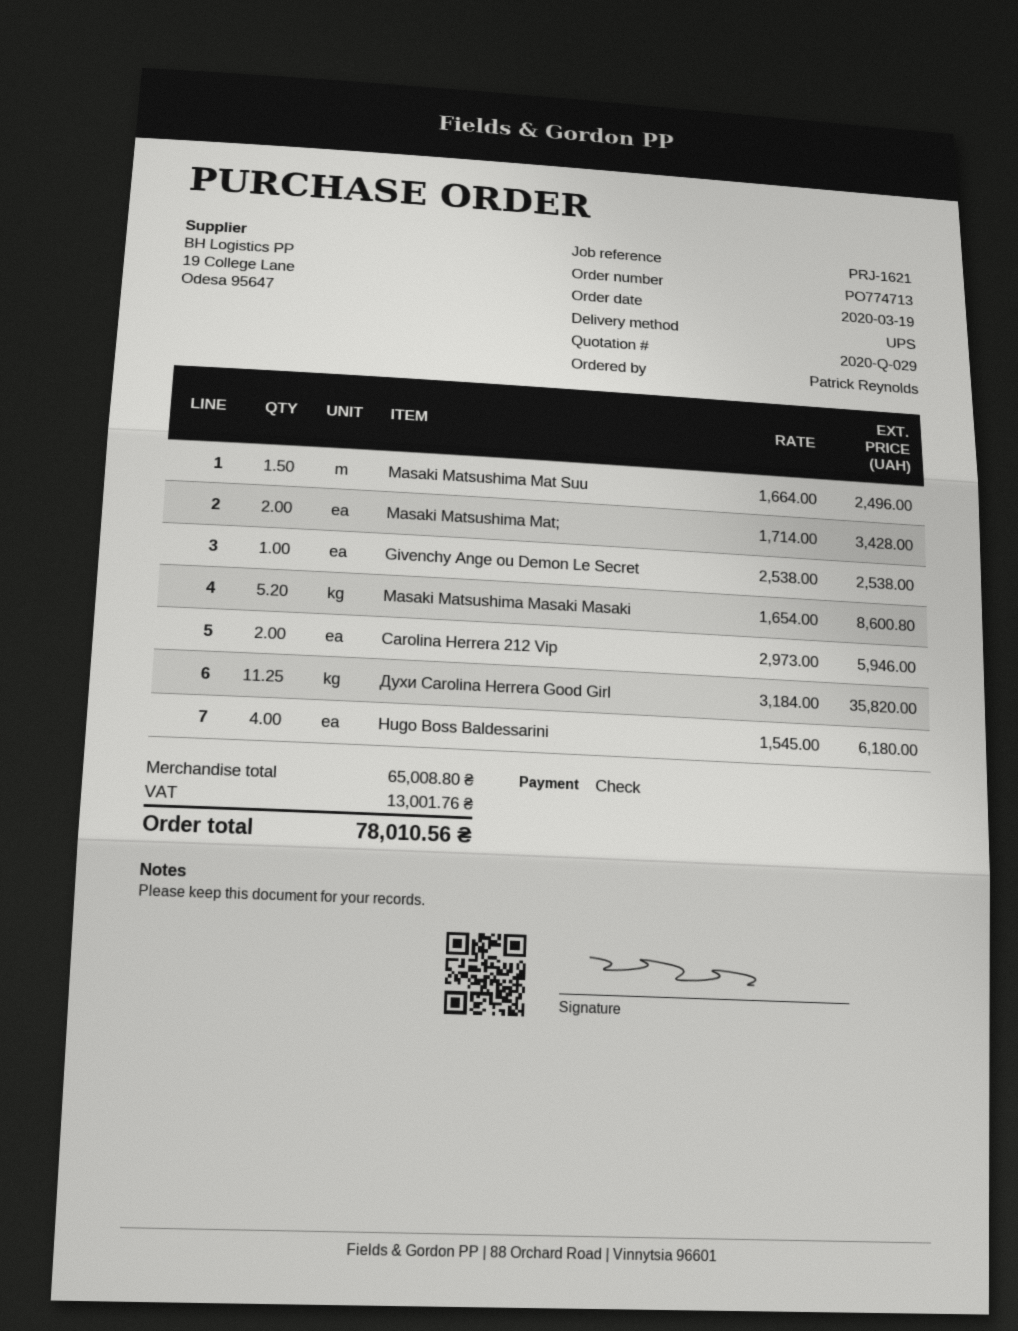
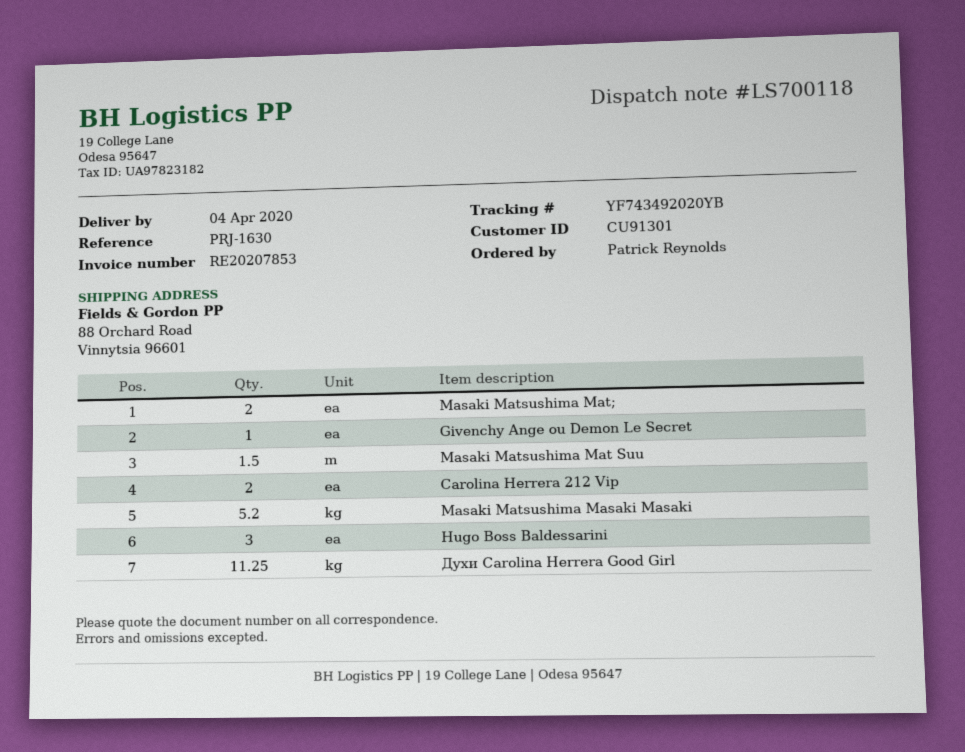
reference: PRJ-1621 -> PRJ-1630
Hugo Boss Baldessarini: 4 -> 3

